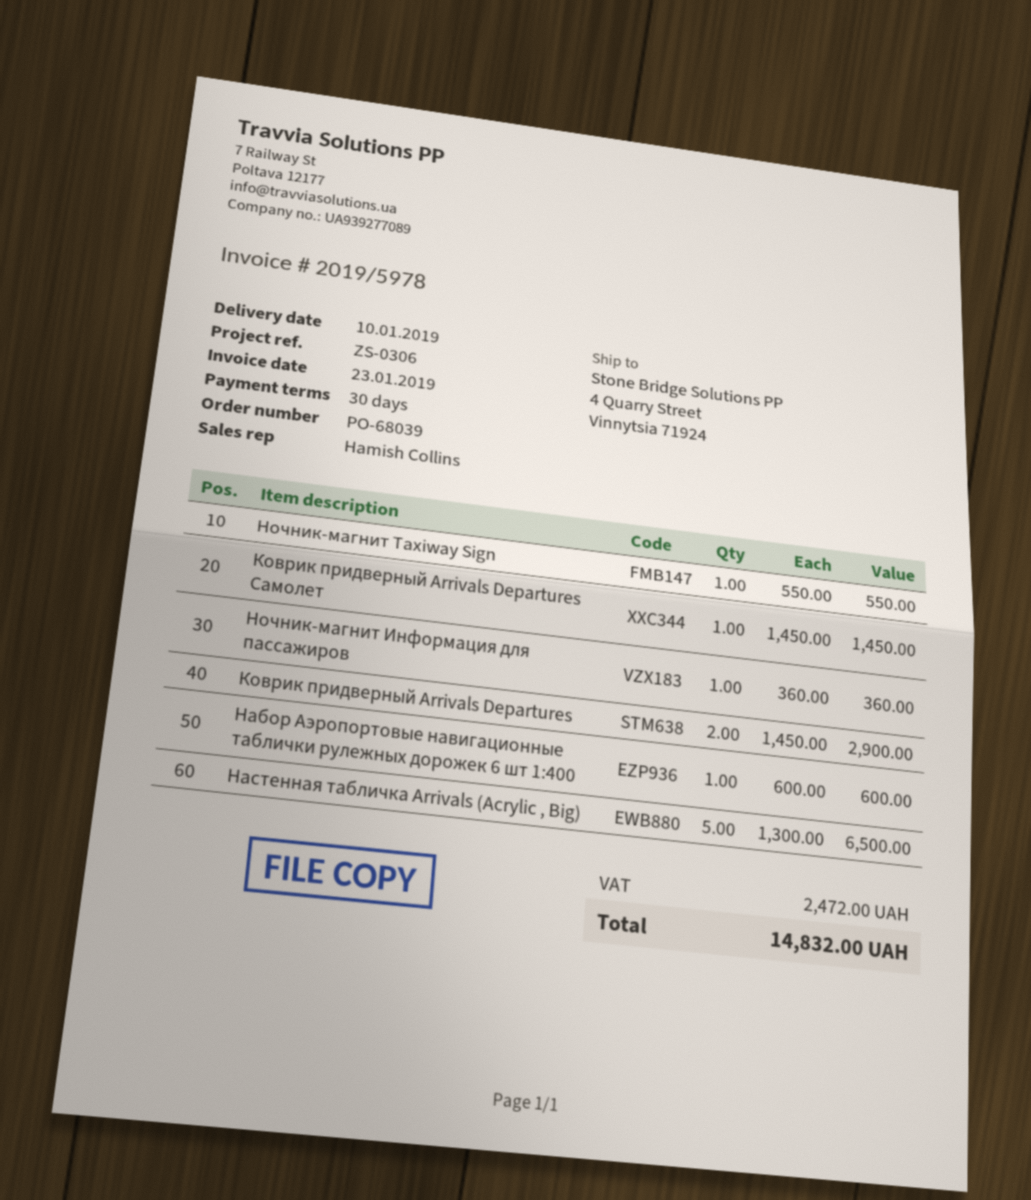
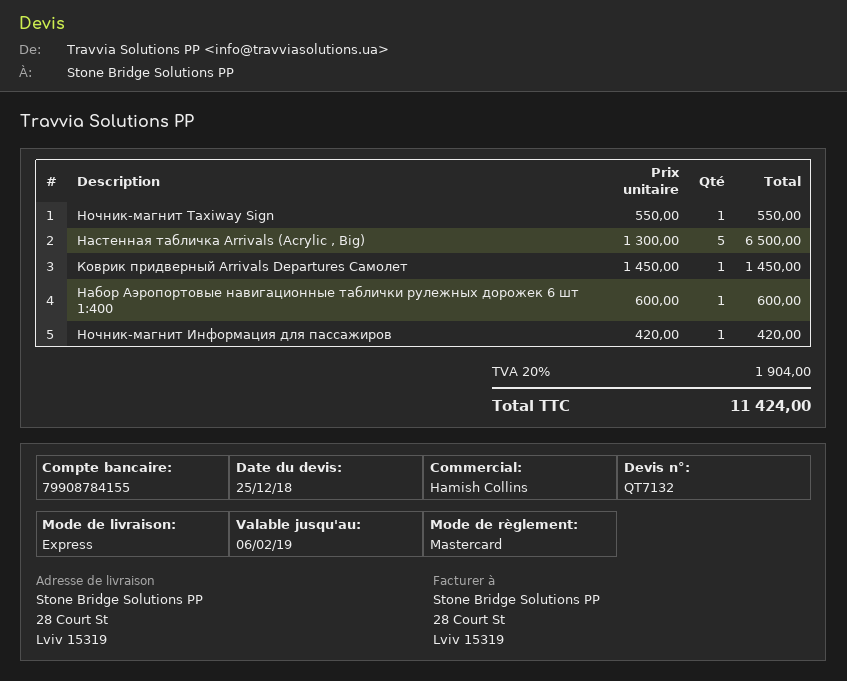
ship to: 4 Quarry Street, Vinnytsia 71924 -> 28 Court St, Lviv 15319
Ночник-магнит Информация для пассажиров: 1 x 360.00 = 360.00 -> 1 x 420.00 = 420.00
Коврик придверный Arrivals Departures: 2 x 1450.00 = 2900.00 -> none
tax: 2472.00 -> 1904.00
total: 14832.00 -> 11424.00

